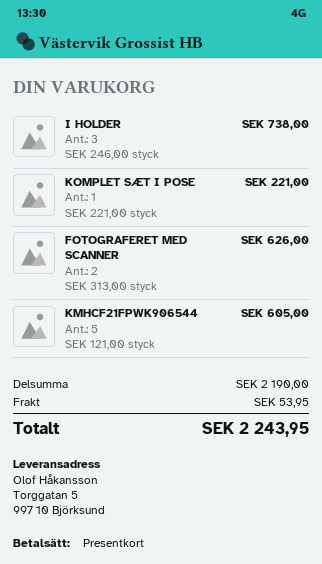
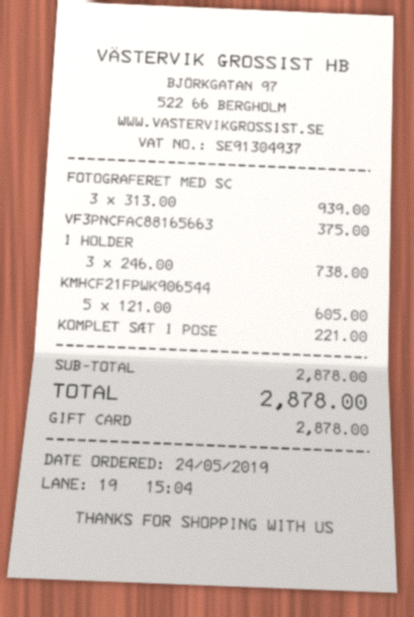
FOTOGRAFERET MED SCANNER: 2 x 313.00 = 626.00 -> 3 x 313.00 = 939.00
VF3PNCFAC88165663: none -> 1 x 375.00 = 375.00
subtotal: 2190.00 -> 2878.00
shipping: 53.95 -> none
total: 2243.95 -> 2878.00

